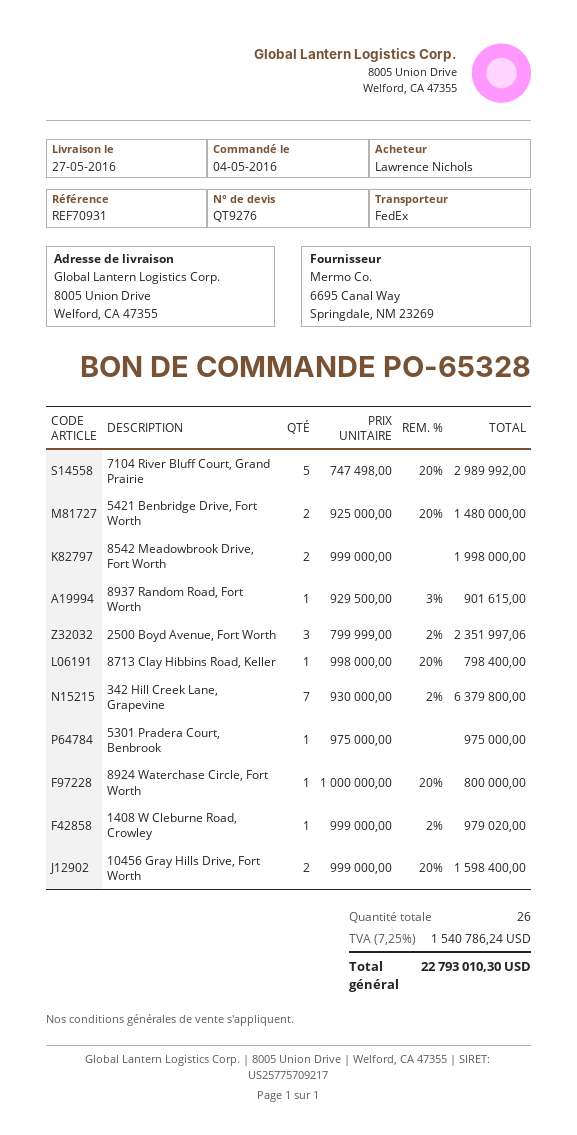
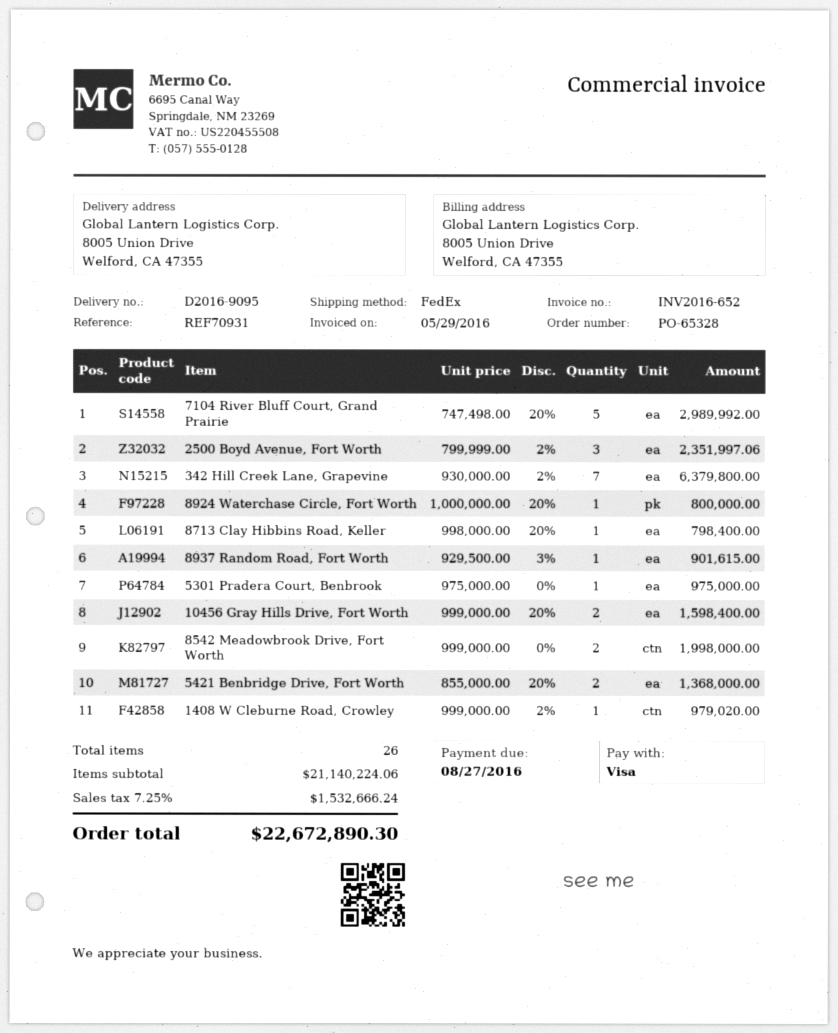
5421 Benbridge Drive, Fort Worth: 2 x 925000.00 - 20% = 1480000.00 -> 2 x 855000.00 - 20% = 1368000.00
tax: 7.25% = 1540786.24 -> 7.25% = 1532666.24
total: 22793010.30 -> 22672890.30

